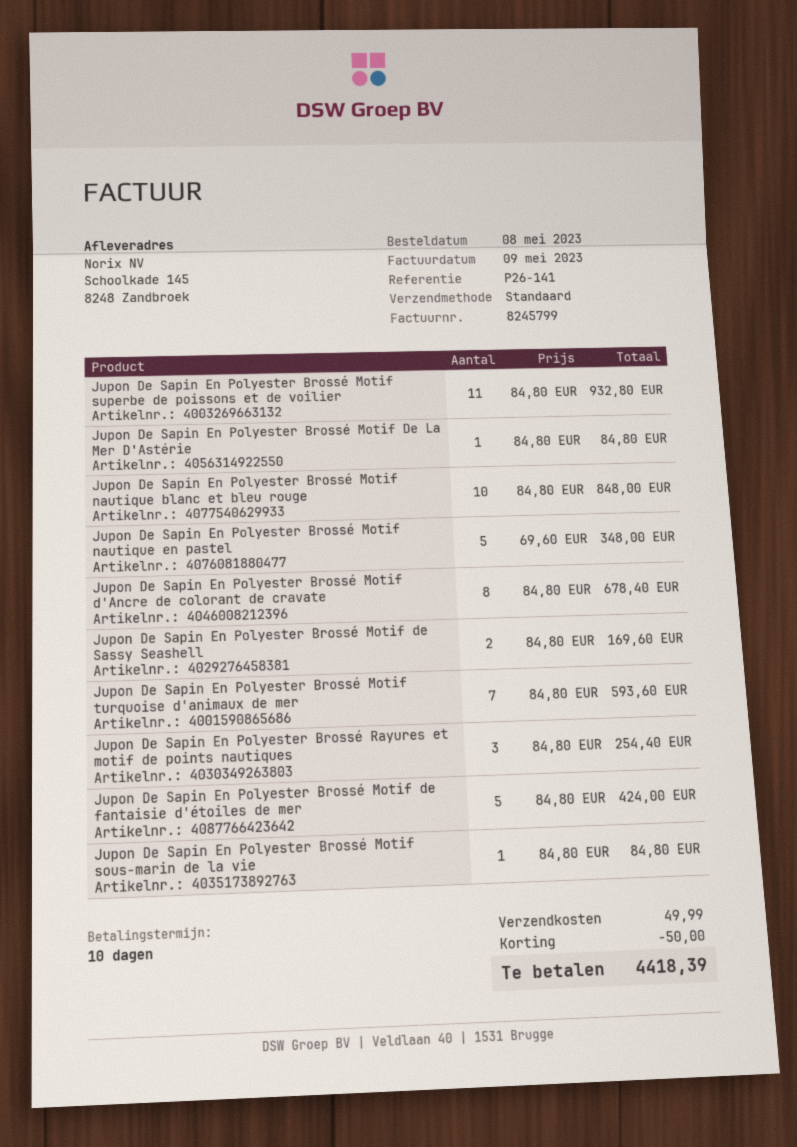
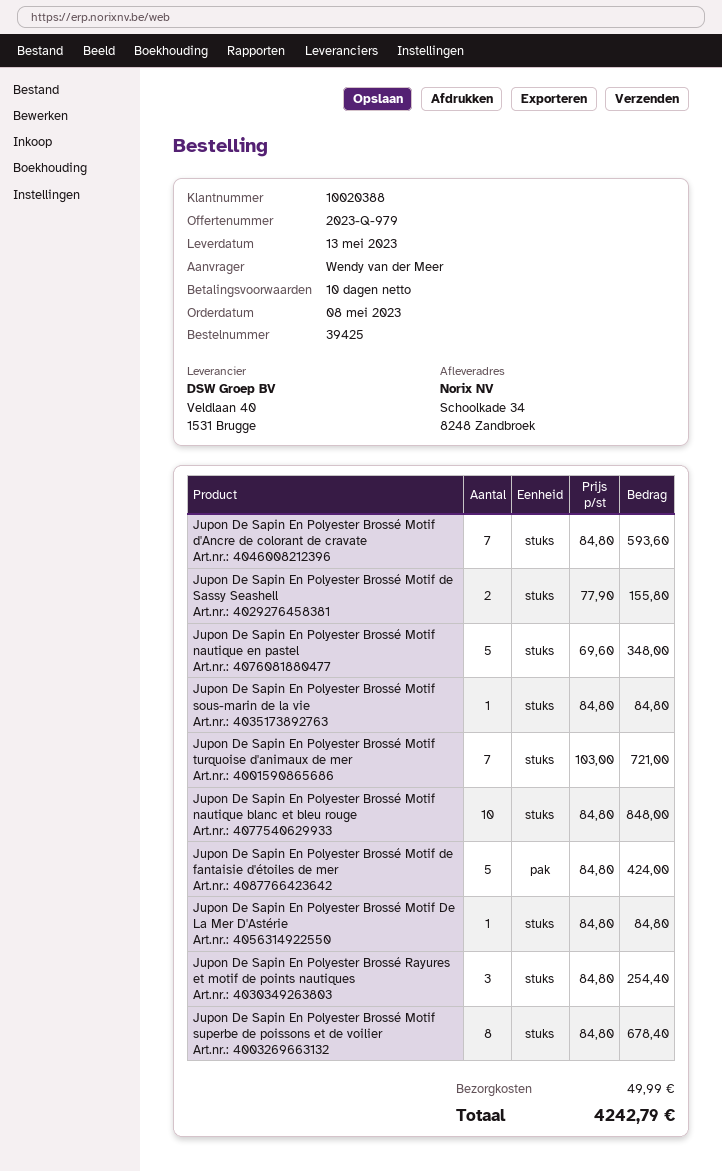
ship to: Schoolkade 145, 8248 Zandbroek -> Schoolkade 34, 8248 Zandbroek
Jupon De Sapin En Polyester Brossé Motif superbe de poissons et de voilier: 11 x 84.80 = 932.80 -> 8 x 84.80 = 678.40
Jupon De Sapin En Polyester Brossé Motif d'Ancre de colorant de cravate: 8 x 84.80 = 678.40 -> 7 x 84.80 = 593.60
Jupon De Sapin En Polyester Brossé Motif de Sassy Seashell: 2 x 84.80 = 169.60 -> 2 x 77.90 = 155.80
Jupon De Sapin En Polyester Brossé Motif turquoise d'animaux de mer: 7 x 84.80 = 593.60 -> 7 x 103.00 = 721.00
discount: 50.00 -> none
total: 4418.39 -> 4242.79

